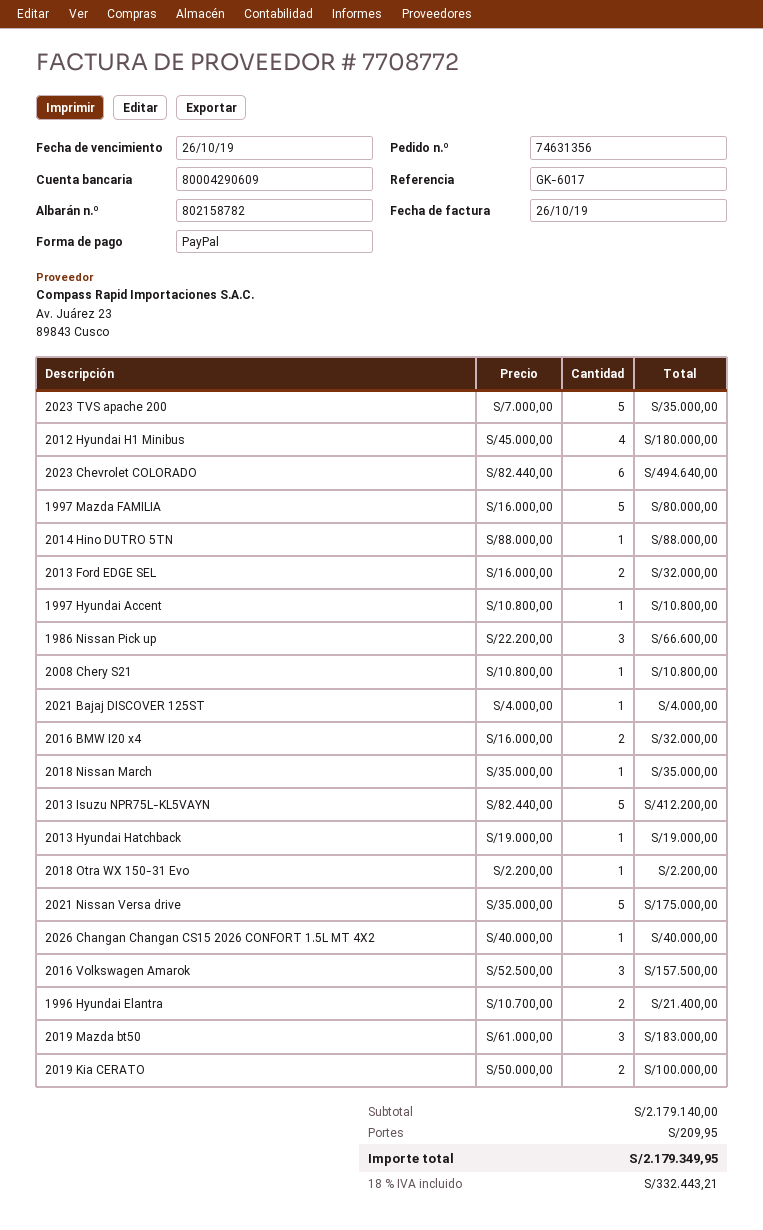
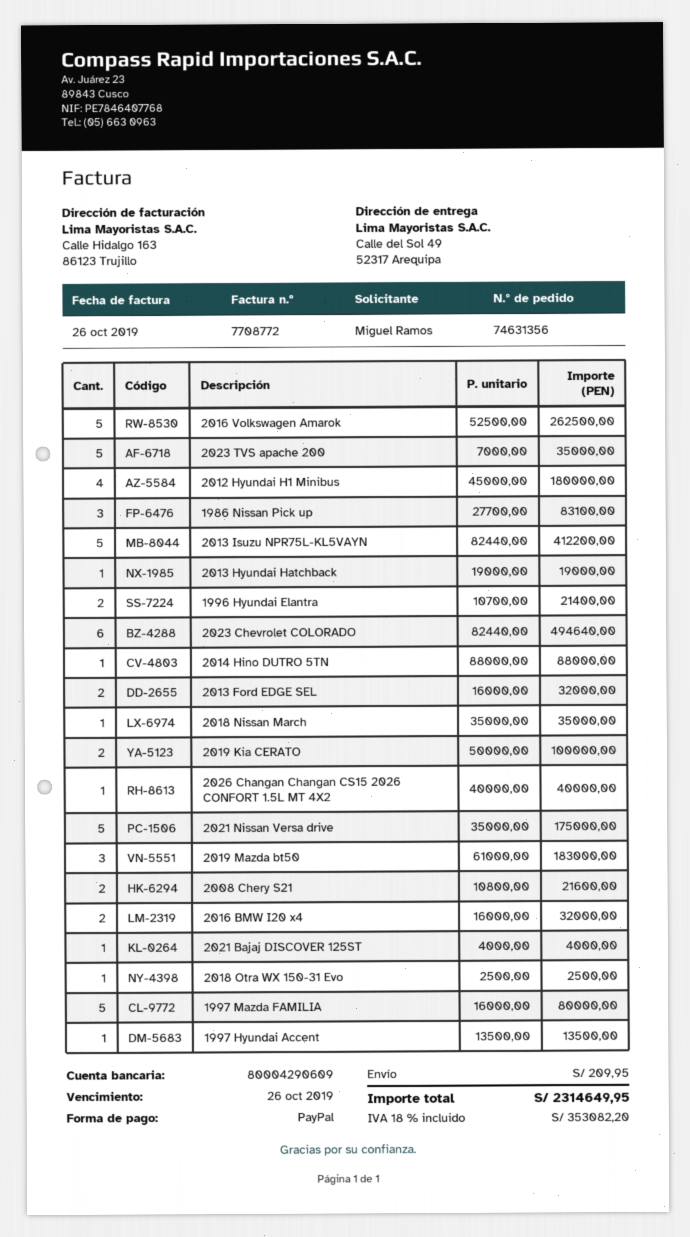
1997 Hyundai Accent: 1 x 10800.00 = 10800.00 -> 1 x 13500.00 = 13500.00
1986 Nissan Pick up: 3 x 22200.00 = 66600.00 -> 3 x 27700.00 = 83100.00
2008 Chery S21: 1 x 10800.00 = 10800.00 -> 2 x 10800.00 = 21600.00
2018 Otra WX 150-31 Evo: 1 x 2200.00 = 2200.00 -> 1 x 2500.00 = 2500.00
2016 Volkswagen Amarok: 3 x 52500.00 = 157500.00 -> 5 x 52500.00 = 262500.00
tax: 18% = 332443.21 -> 18% = 353082.20
total: 2179349.95 -> 2314649.95

